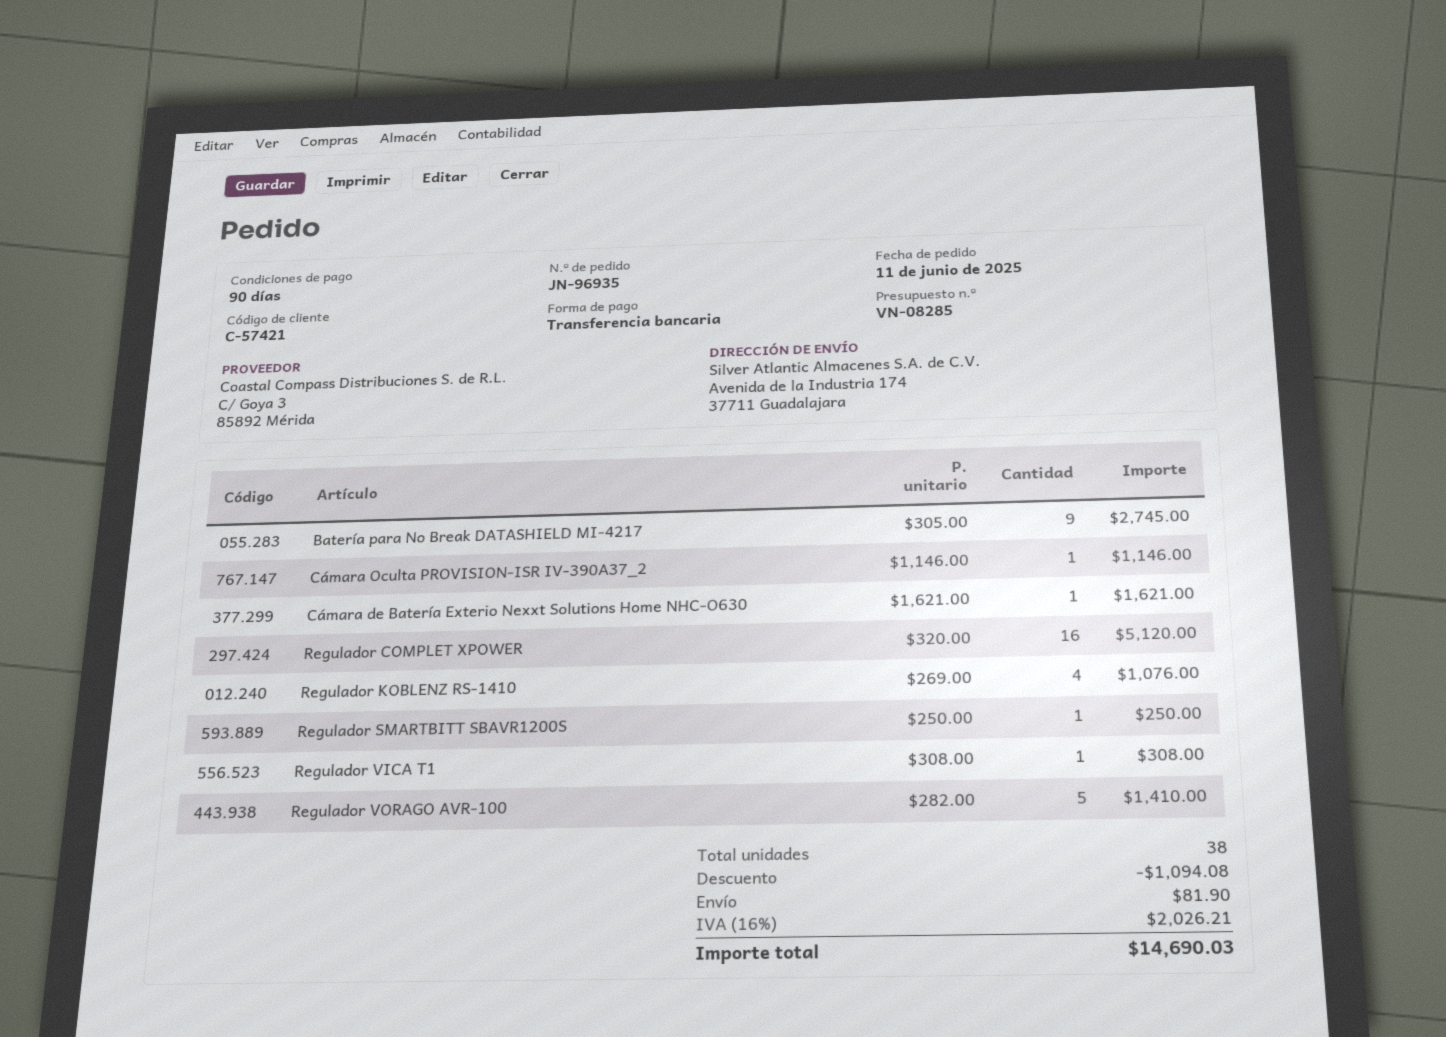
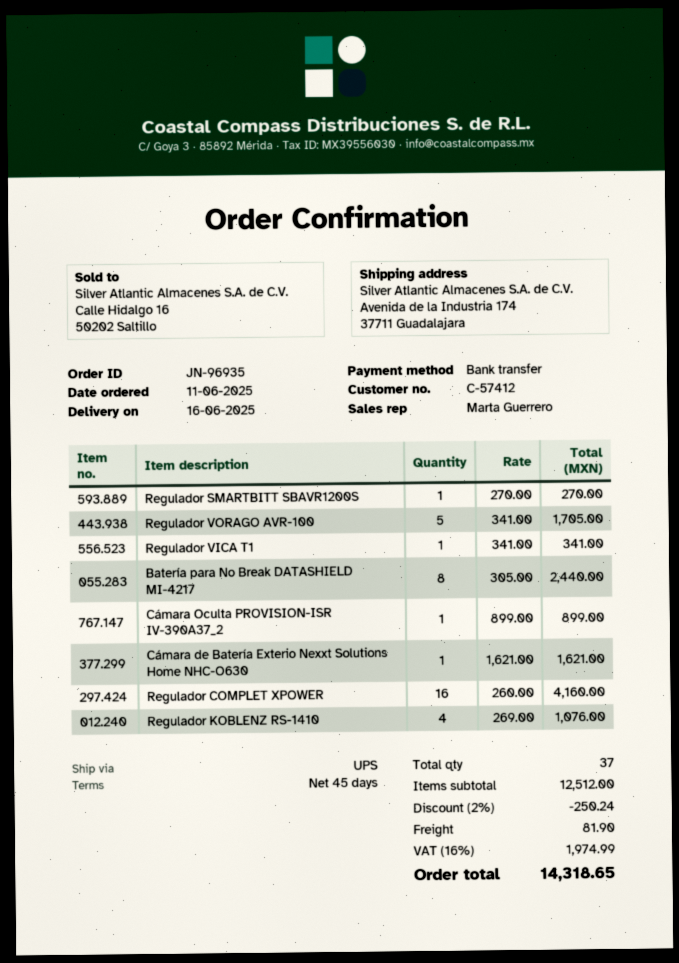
payment terms: 90 days -> 45 days
customer number: C-57421 -> C-57412
Batería para No Break DATASHIELD MI-4217: 9 x 305.00 = 2745.00 -> 8 x 305.00 = 2440.00
Cámara Oculta PROVISION-ISR IV-390A37_2: 1 x 1146.00 = 1146.00 -> 1 x 899.00 = 899.00
Regulador COMPLET XPOWER: 16 x 320.00 = 5120.00 -> 16 x 260.00 = 4160.00
Regulador SMARTBITT SBAVR1200S: 1 x 250.00 = 250.00 -> 1 x 270.00 = 270.00
Regulador VICA T1: 1 x 308.00 = 308.00 -> 1 x 341.00 = 341.00
Regulador VORAGO AVR-100: 5 x 282.00 = 1410.00 -> 5 x 341.00 = 1705.00
total quantity: 38 -> 37
discount: 1094.08 -> 250.24
tax: 16% = 2026.21 -> 16% = 1974.99
total: 14690.03 -> 14318.65

